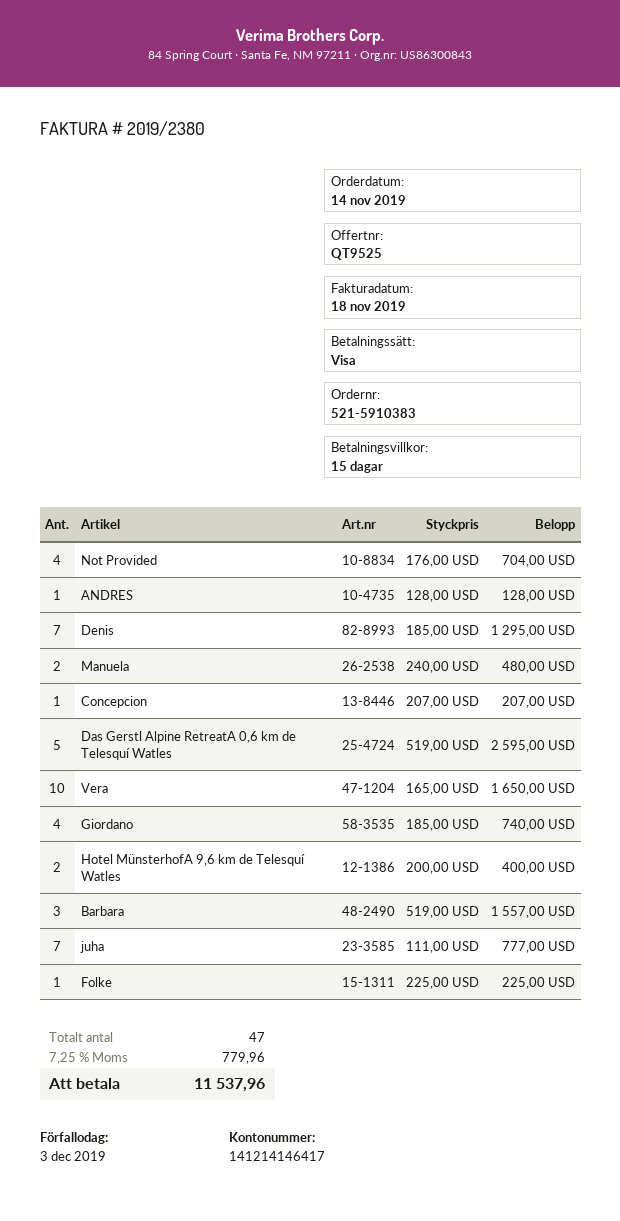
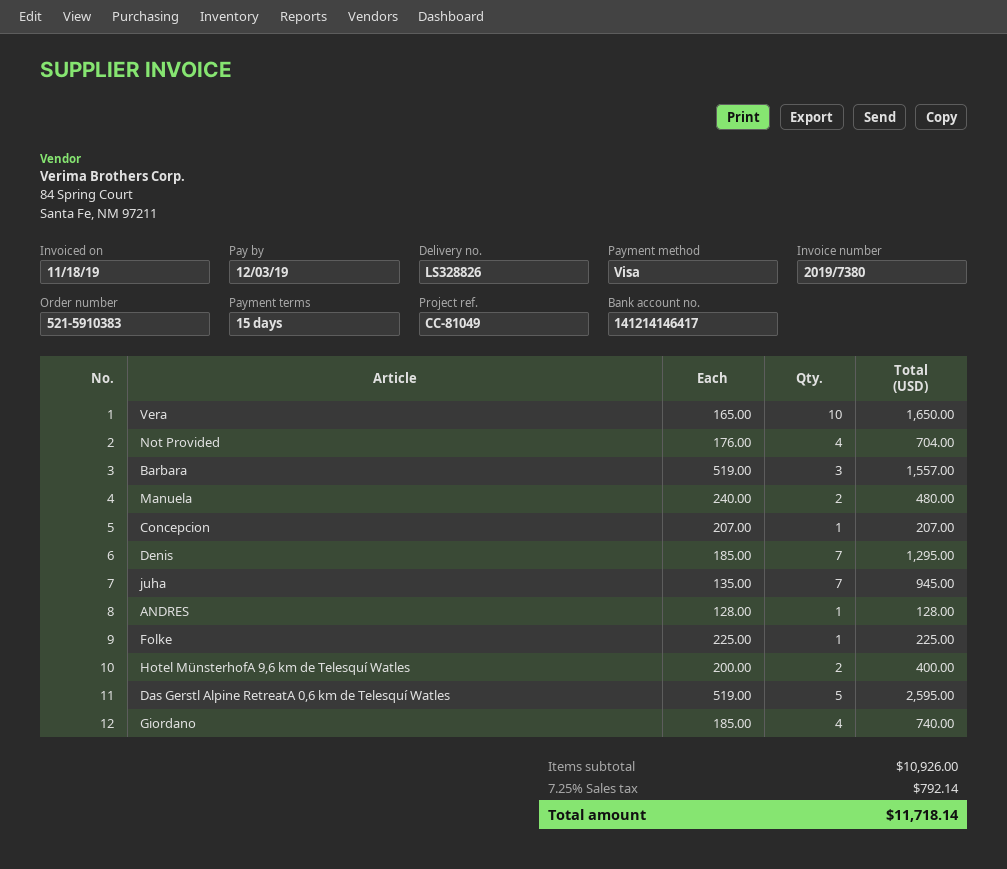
invoice number: 2019/2380 -> 2019/7380
juha: 7 x 111.00 = 777.00 -> 7 x 135.00 = 945.00
tax: 7.25% = 779.96 -> 7.25% = 792.14
total: 11537.96 -> 11718.14

